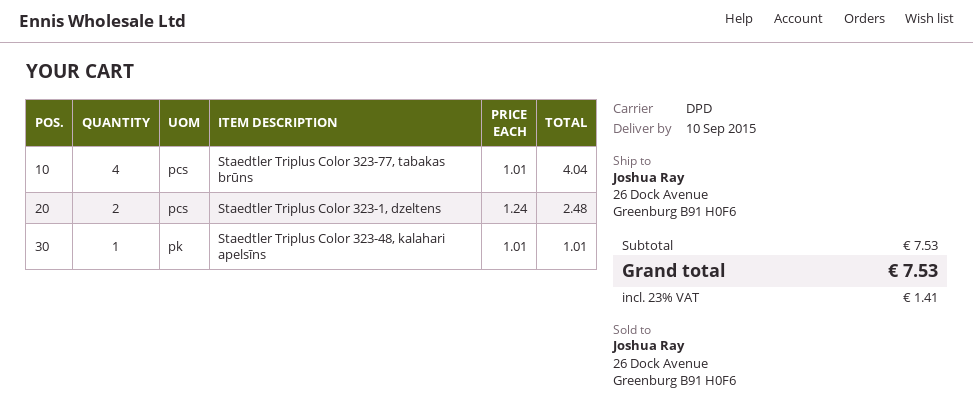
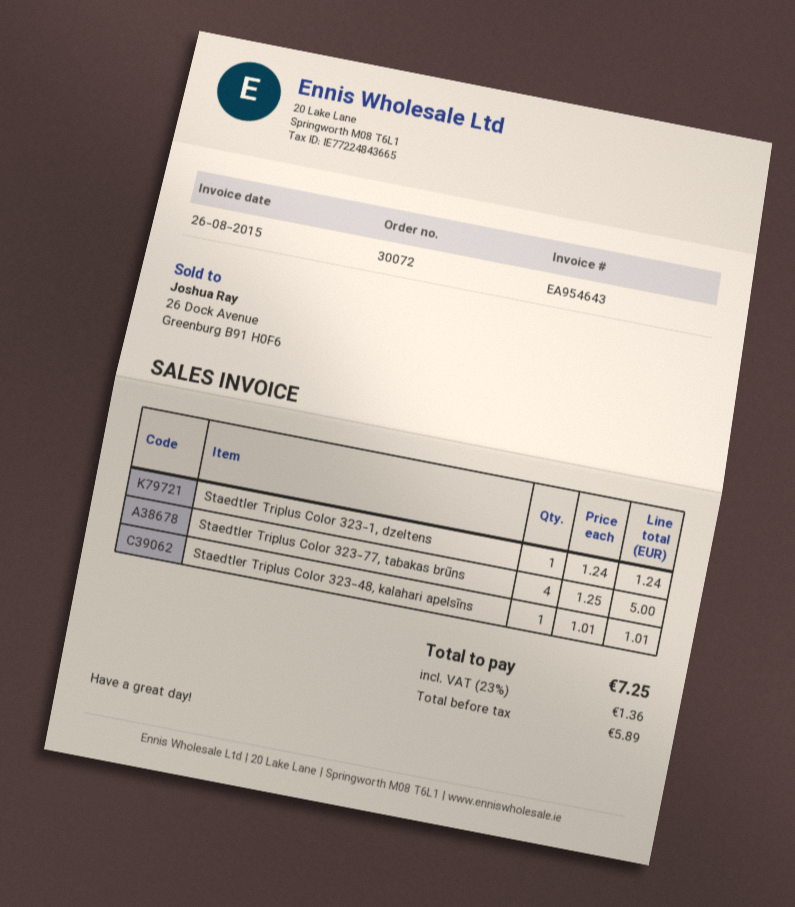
Staedtler Triplus Color 323-77, tabakas brūns: 4 x 1.01 = 4.04 -> 4 x 1.25 = 5.00
Staedtler Triplus Color 323-1, dzeltens: 2 x 1.24 = 2.48 -> 1 x 1.24 = 1.24
tax: 23% = 1.41 -> 23% = 1.36
total: 7.53 -> 7.25

